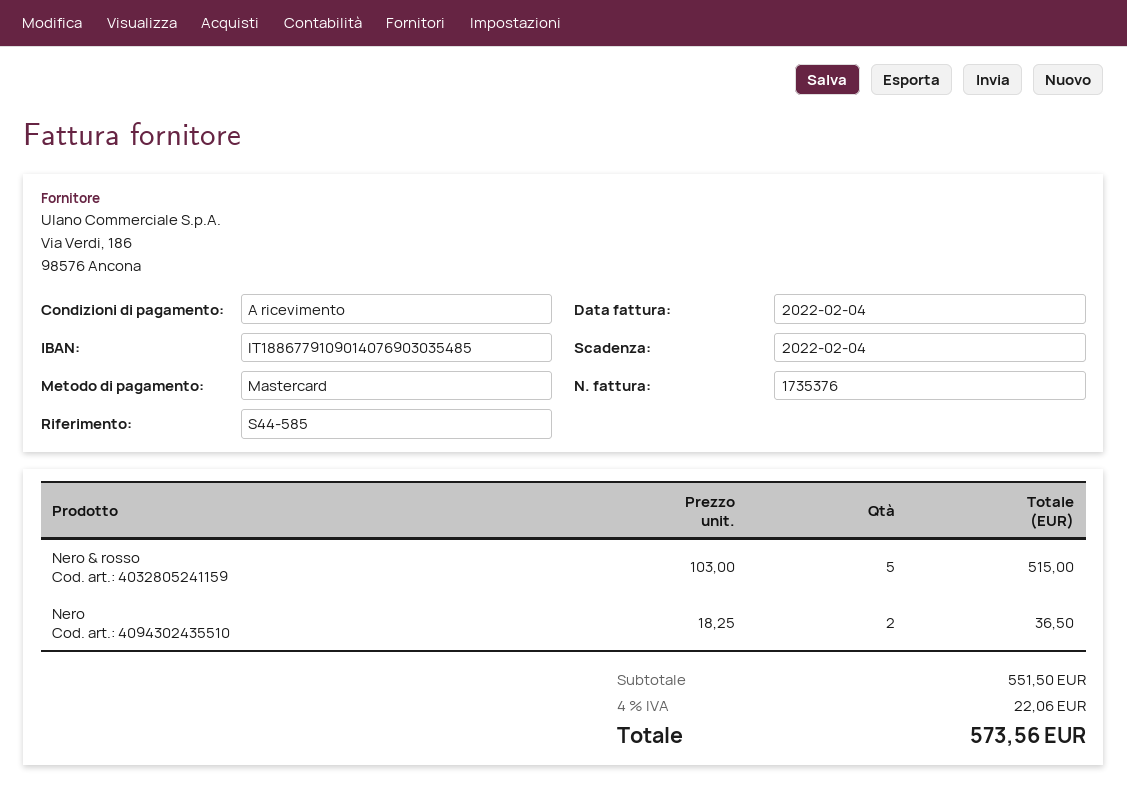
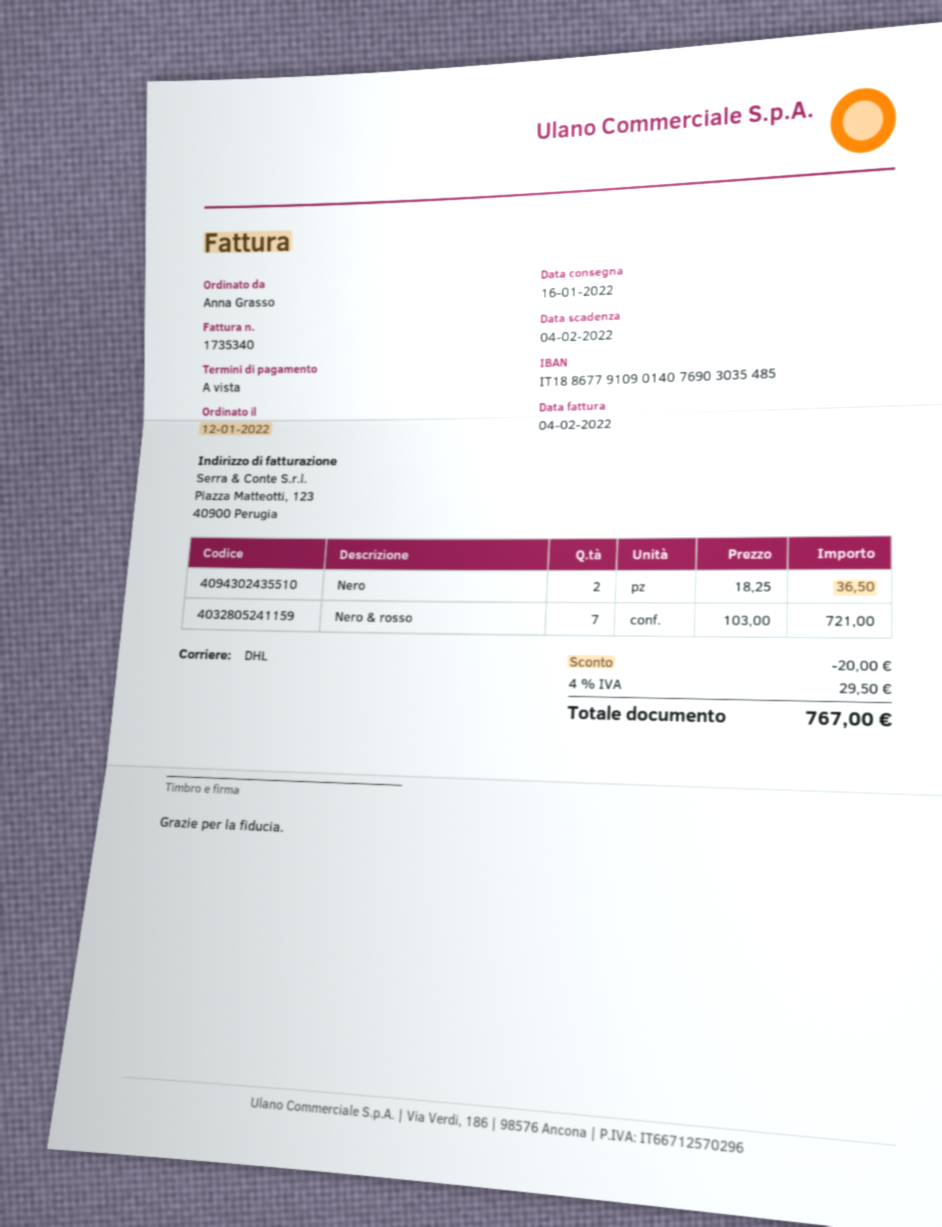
invoice number: 1735376 -> 1735340
Nero & rosso: 5 x 103.00 = 515.00 -> 7 x 103.00 = 721.00
discount: none -> 20.00
tax: 4% = 22.06 -> 4% = 29.50
total: 573.56 -> 767.00

